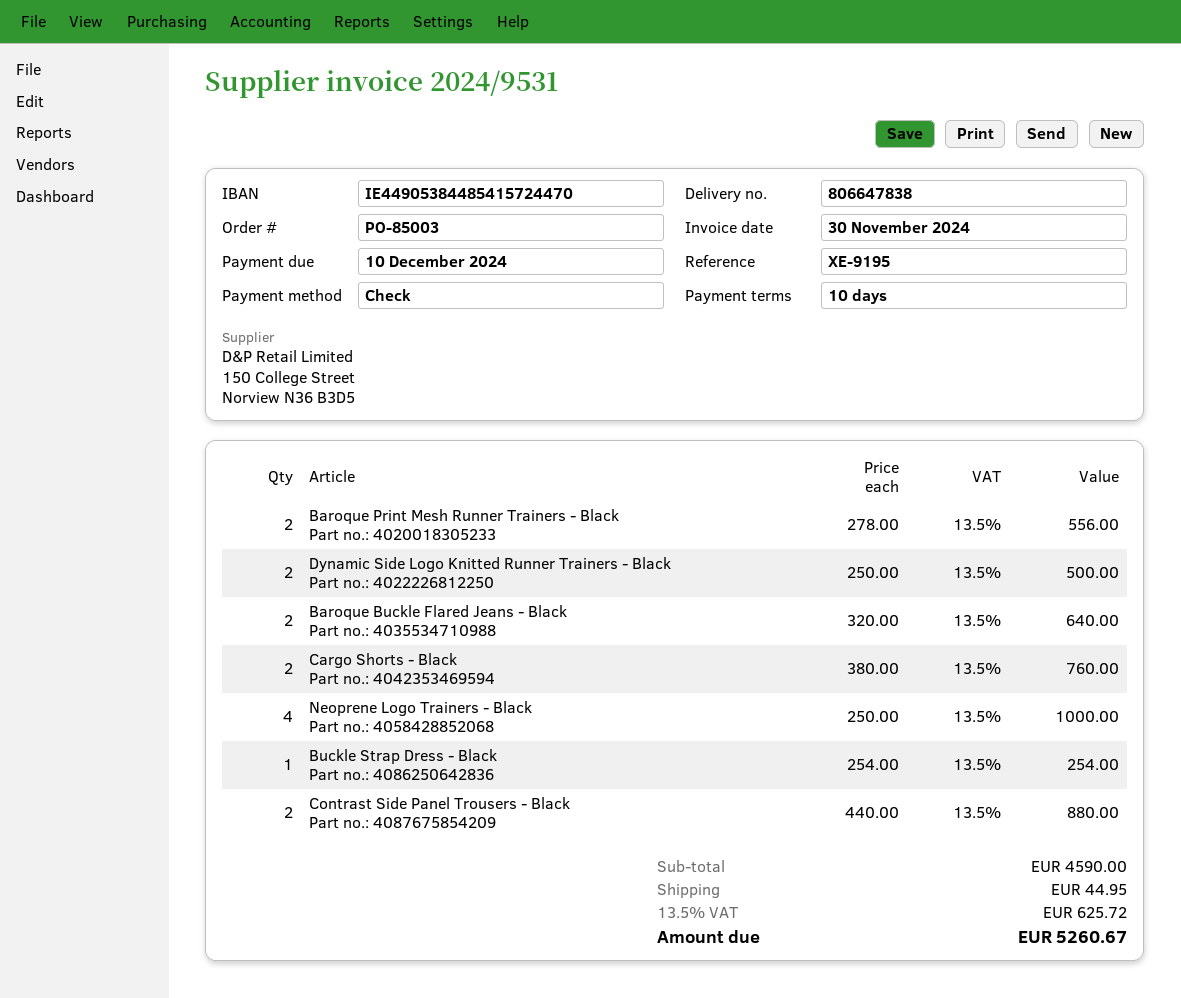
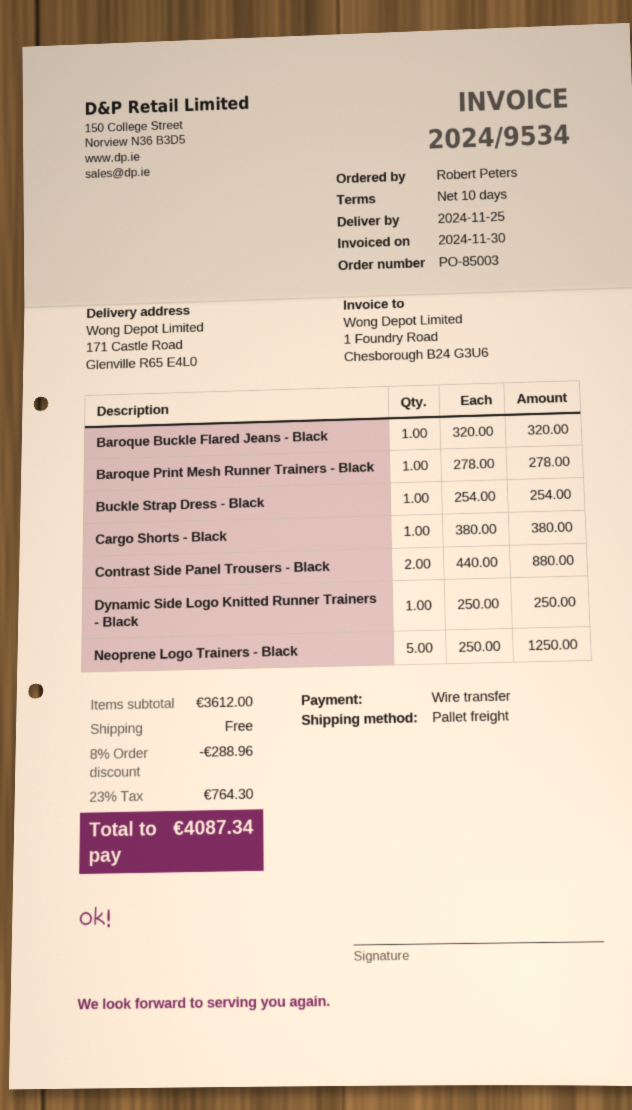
invoice number: 2024/9531 -> 2024/9534
payment method: cheque -> bank transfer
Baroque Print Mesh Runner Trainers - Black: 2 x 278.00 = 556.00 -> 1 x 278.00 = 278.00
Dynamic Side Logo Knitted Runner Trainers - Black: 2 x 250.00 = 500.00 -> 1 x 250.00 = 250.00
Baroque Buckle Flared Jeans - Black: 2 x 320.00 = 640.00 -> 1 x 320.00 = 320.00
Cargo Shorts - Black: 2 x 380.00 = 760.00 -> 1 x 380.00 = 380.00
Neoprene Logo Trainers - Black: 4 x 250.00 = 1000.00 -> 5 x 250.00 = 1250.00
subtotal: 4590.00 -> 3612.00
discount: none -> 8% = 288.96
shipping: 44.95 -> 0.00
tax: 13.5% = 625.72 -> 23% = 764.30
total: 5260.67 -> 4087.34

